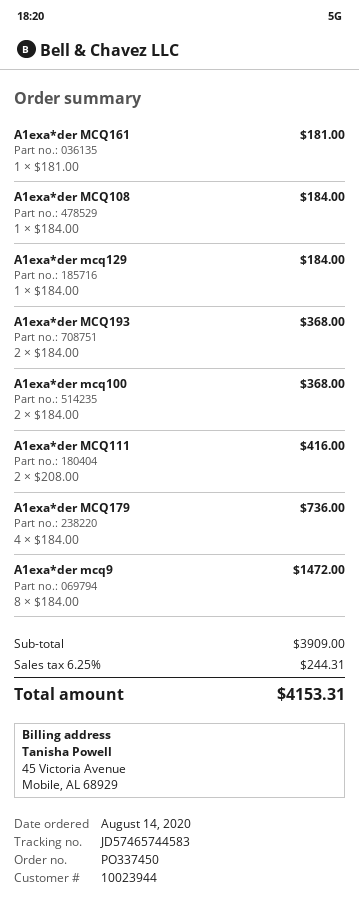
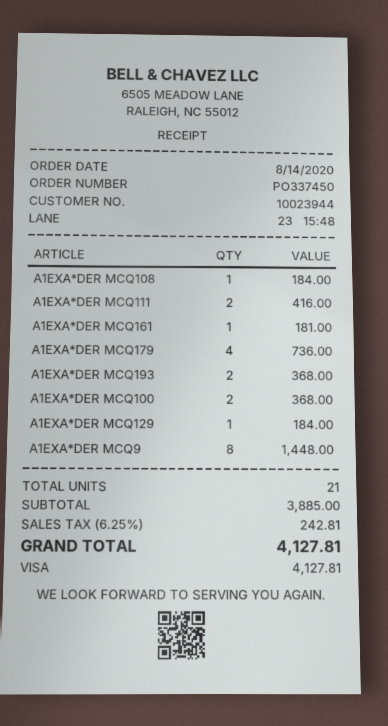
A1exa*der mcq9: 8 for 1472.00 -> 8 for 1448.00
subtotal: 3909.00 -> 3885.00
tax: 6.25% = 244.31 -> 6.25% = 242.81
total: 4153.31 -> 4127.81

